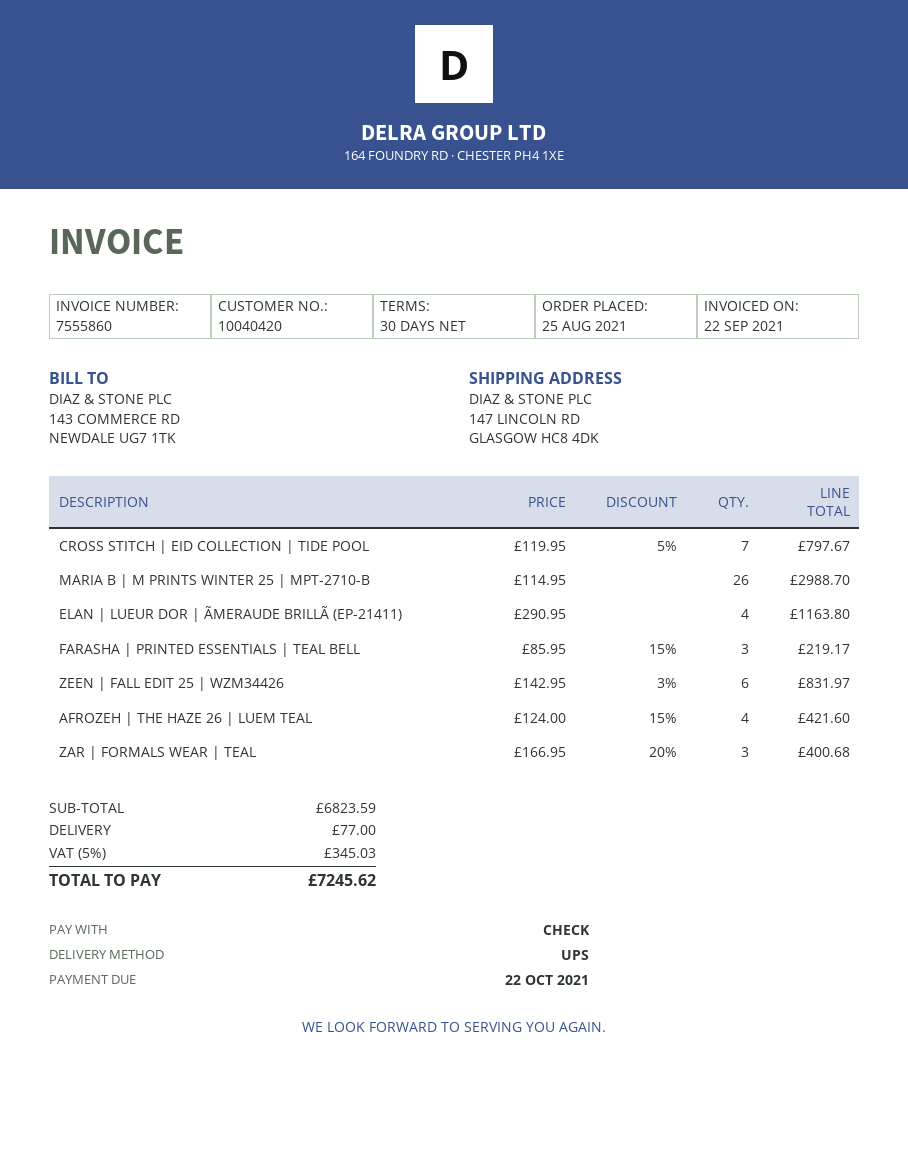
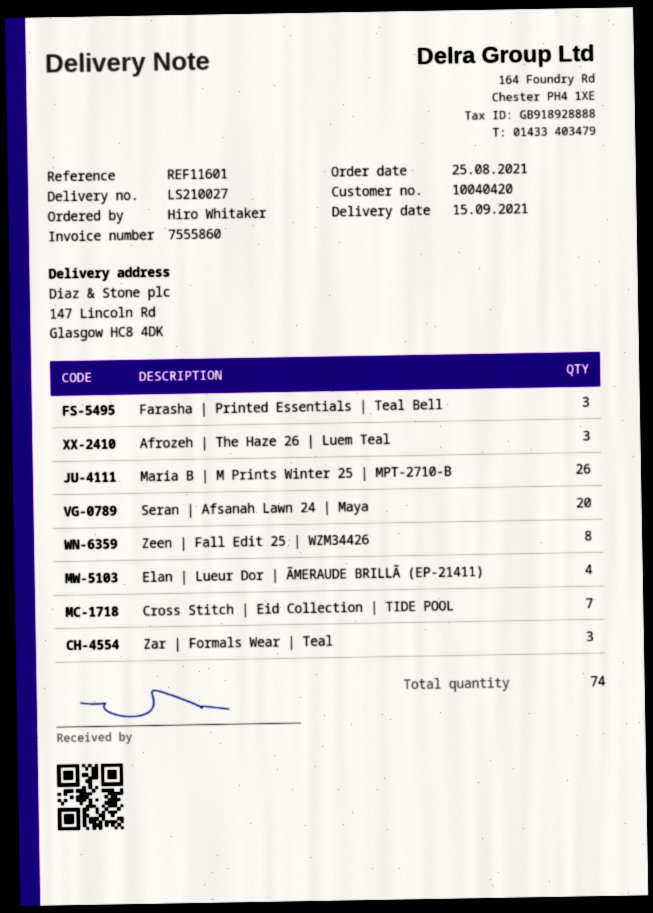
ZEEN | FALL EDIT 25 | WZM34426: 6 -> 8
AFROZEH | THE HAZE 26 | LUEM TEAL: 4 -> 3
Seran | Afsanah Lawn 24 | Maya: none -> 20

